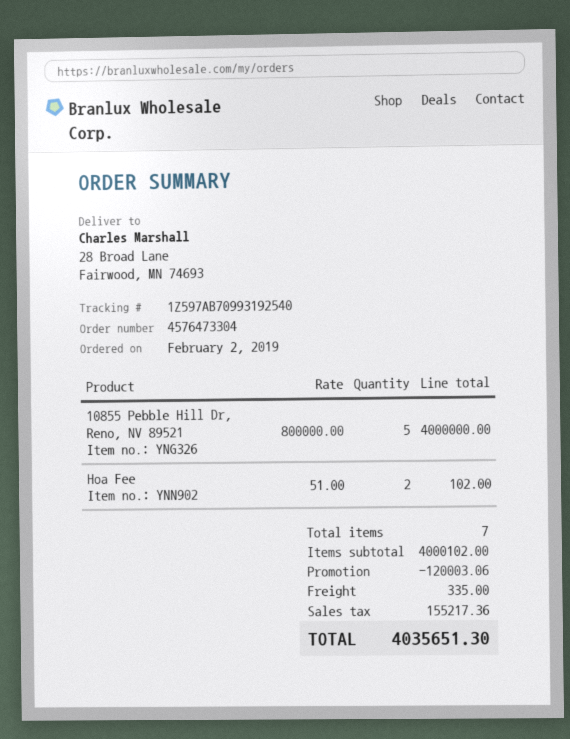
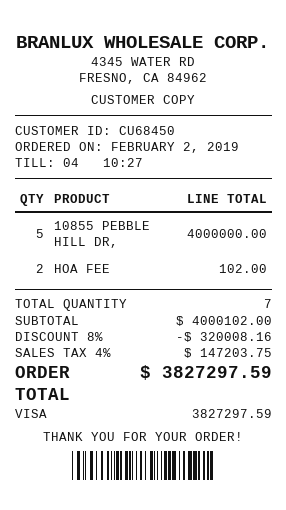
discount: 120003.06 -> 320008.16
shipping: 335.00 -> none
tax: 155217.36 -> 147203.75
total: 4035651.30 -> 3827297.59

